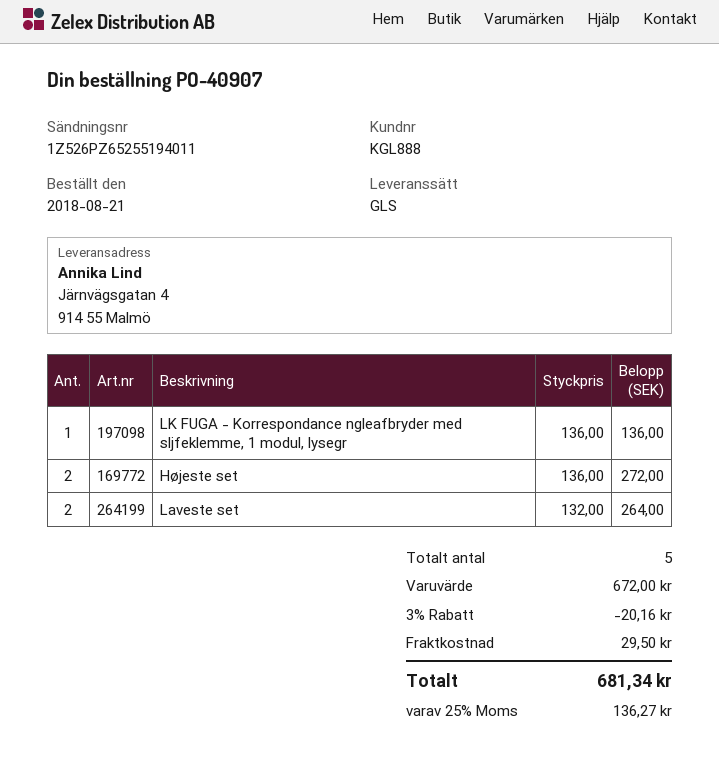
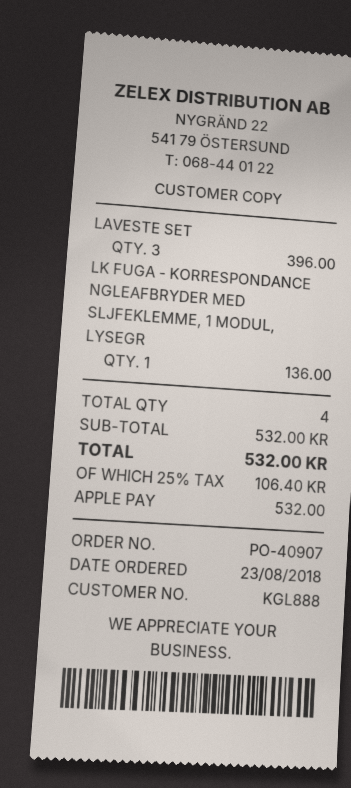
order date: 2018-08-21 -> 2018-08-23
Højeste set: 2 for 272.00 -> none
Laveste set: 2 for 264.00 -> 3 for 396.00
total quantity: 5 -> 4
subtotal: 672.00 -> 532.00
discount: 3% = 20.16 -> none
shipping: 29.50 -> none
tax: 25% = 136.27 -> 25% = 106.40
total: 681.34 -> 532.00

